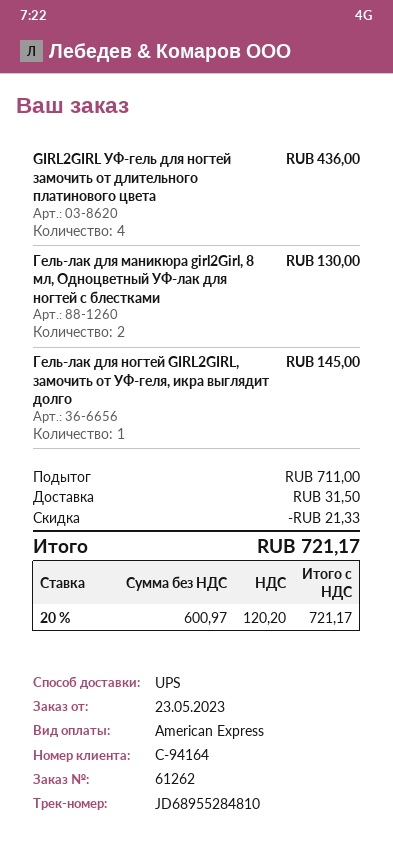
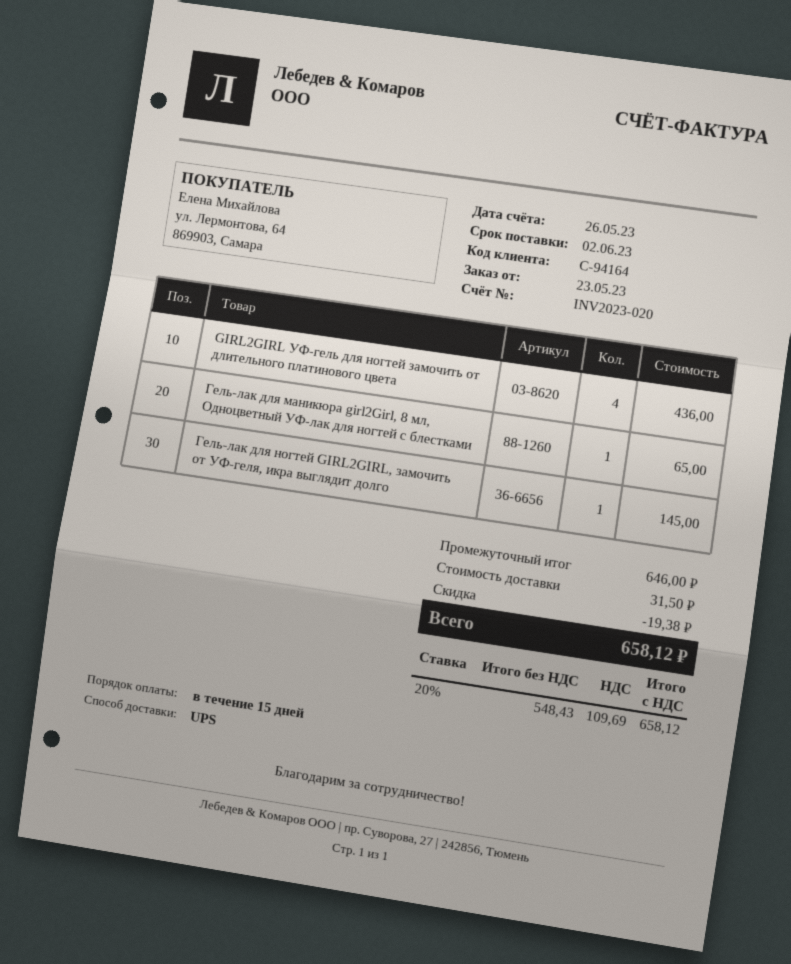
Гель-лак для маникюра girl2Girl, 8 мл, Одноцветный УФ-лак для ногтей с блестками: 2 for 130.00 -> 1 for 65.00
subtotal: 711.00 -> 646.00
discount: 21.33 -> 19.38
net: 600.97 -> 548.43
tax: 20% = 120.20 -> 20% = 109.69
total: 721.17 -> 658.12

